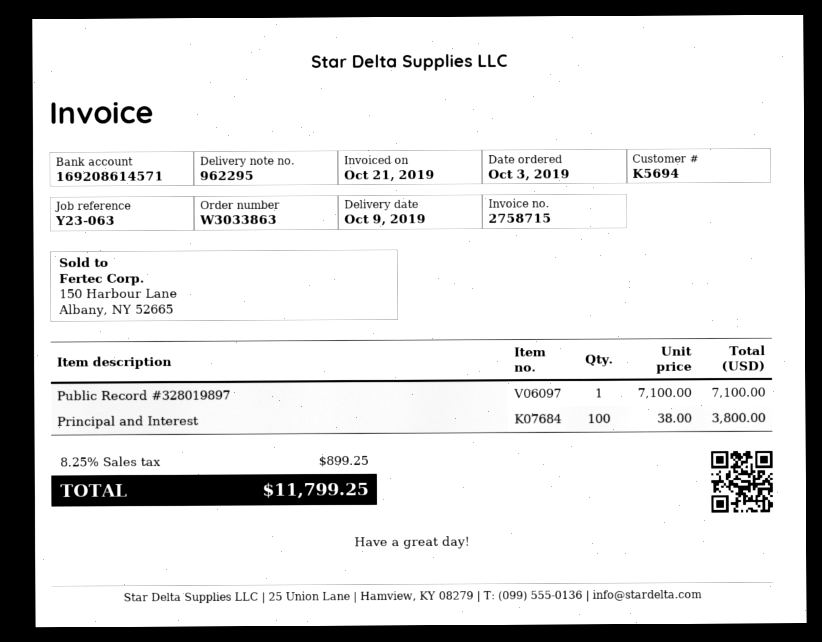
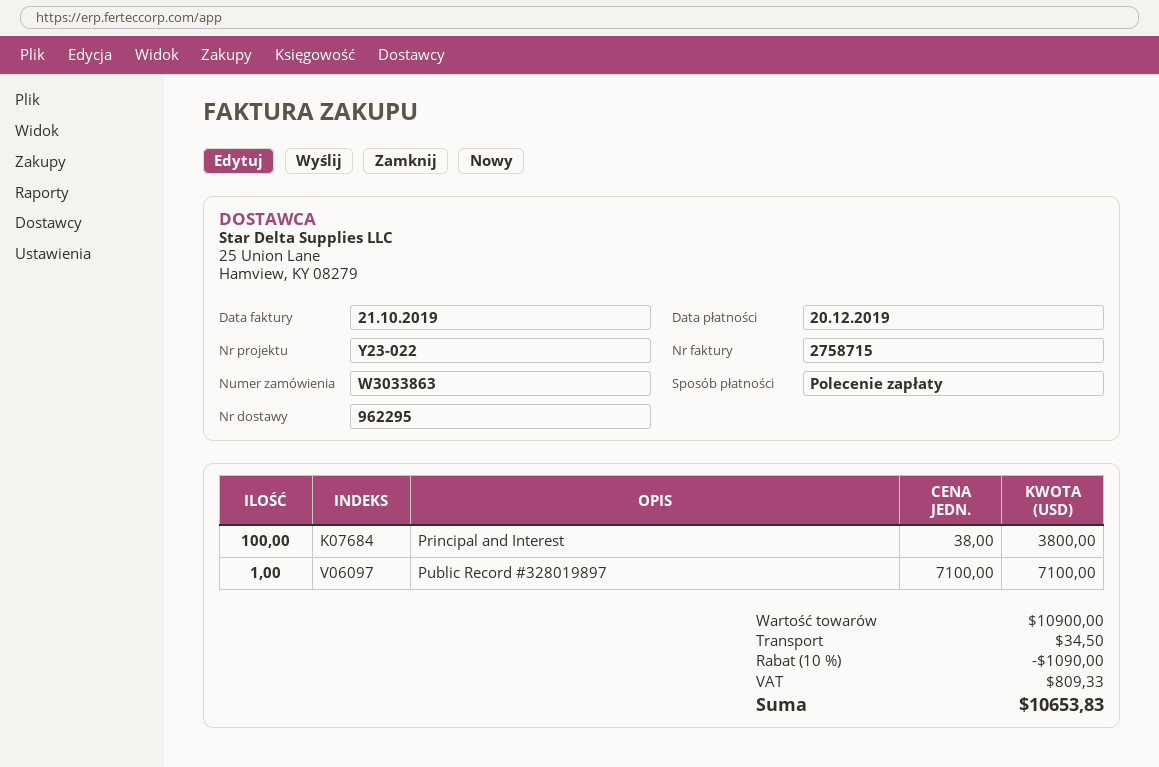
reference: Y23-063 -> Y23-022
discount: none -> 10% = 1090.00
shipping: none -> 34.50
tax: 899.25 -> 809.33
total: 11799.25 -> 10653.83

